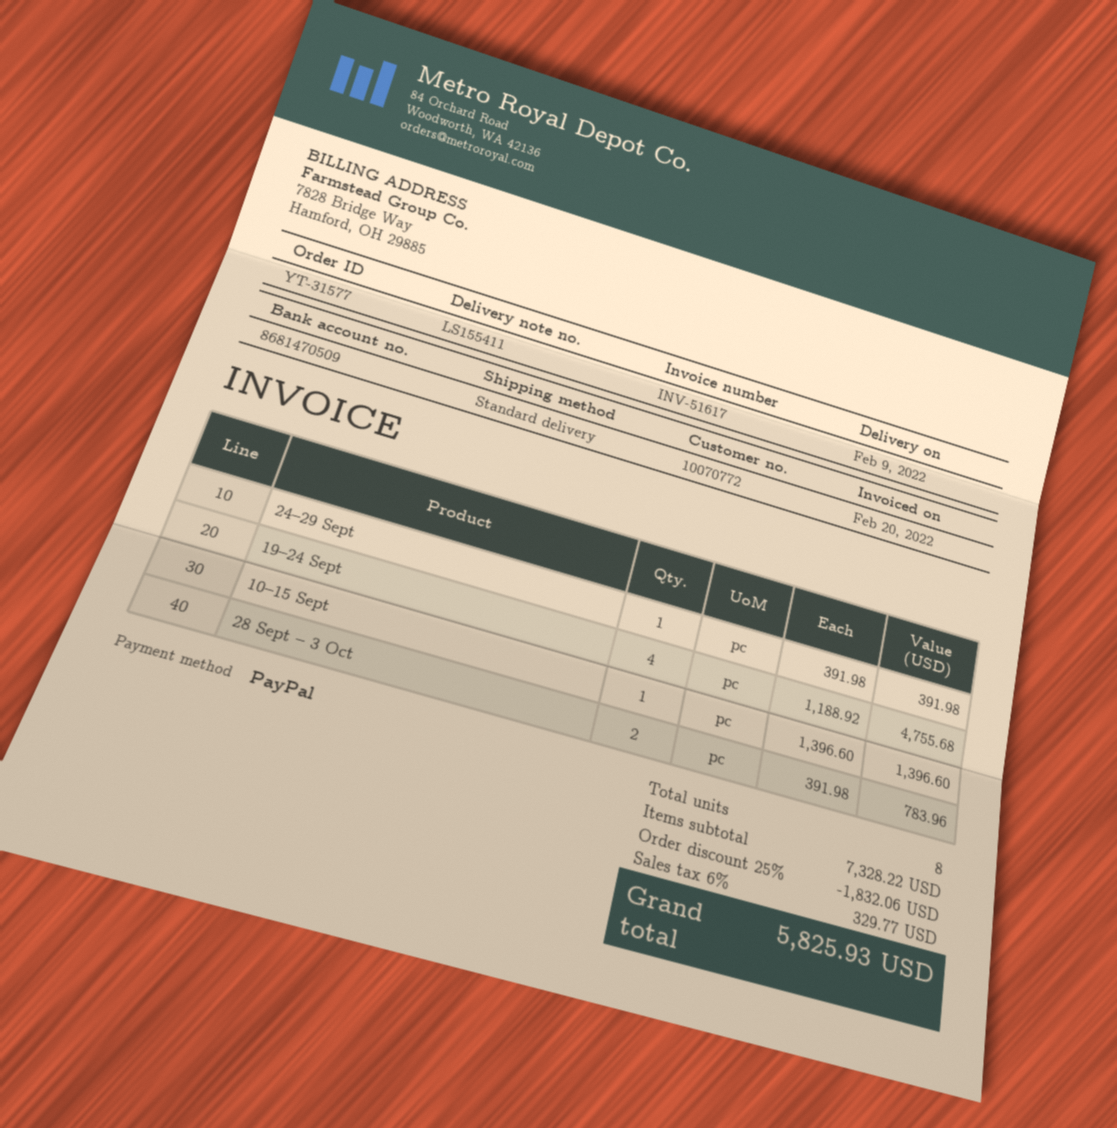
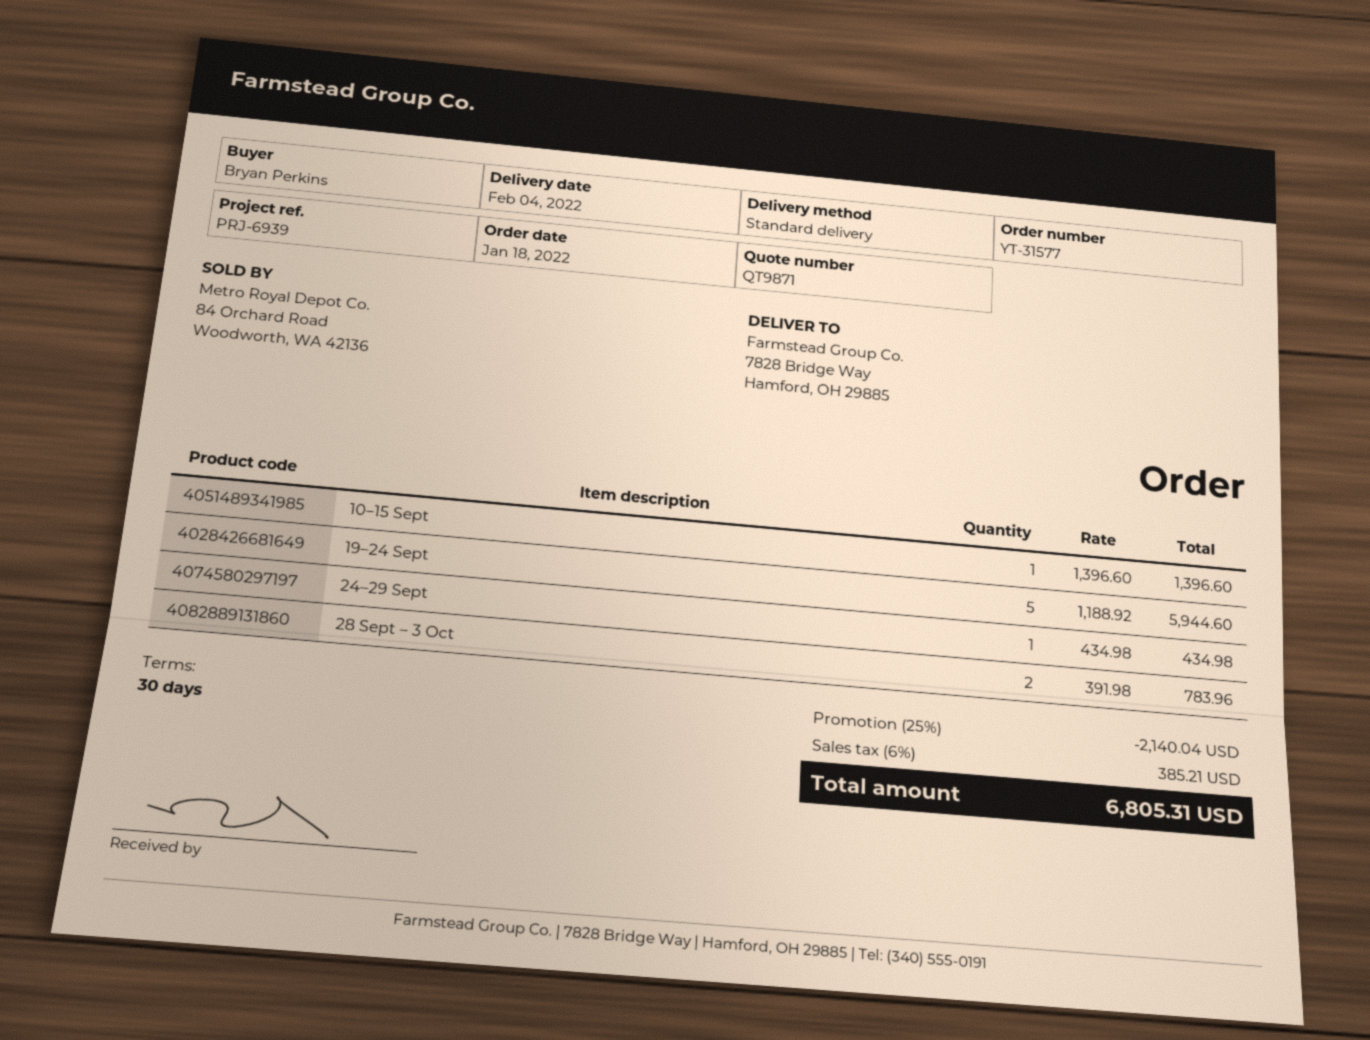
delivery date: 2022-02-09 -> 2022-02-04
24–29 Sept: 1 x 391.98 = 391.98 -> 1 x 434.98 = 434.98
19–24 Sept: 4 x 1188.92 = 4755.68 -> 5 x 1188.92 = 5944.60
discount: 25% = 1832.06 -> 25% = 2140.04
tax: 6% = 329.77 -> 6% = 385.21
total: 5825.93 -> 6805.31

